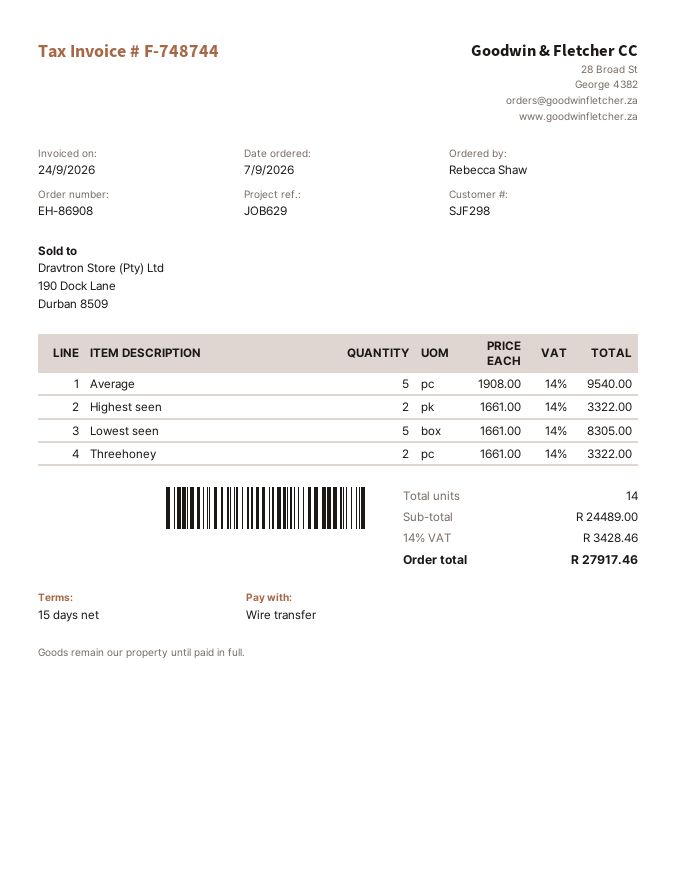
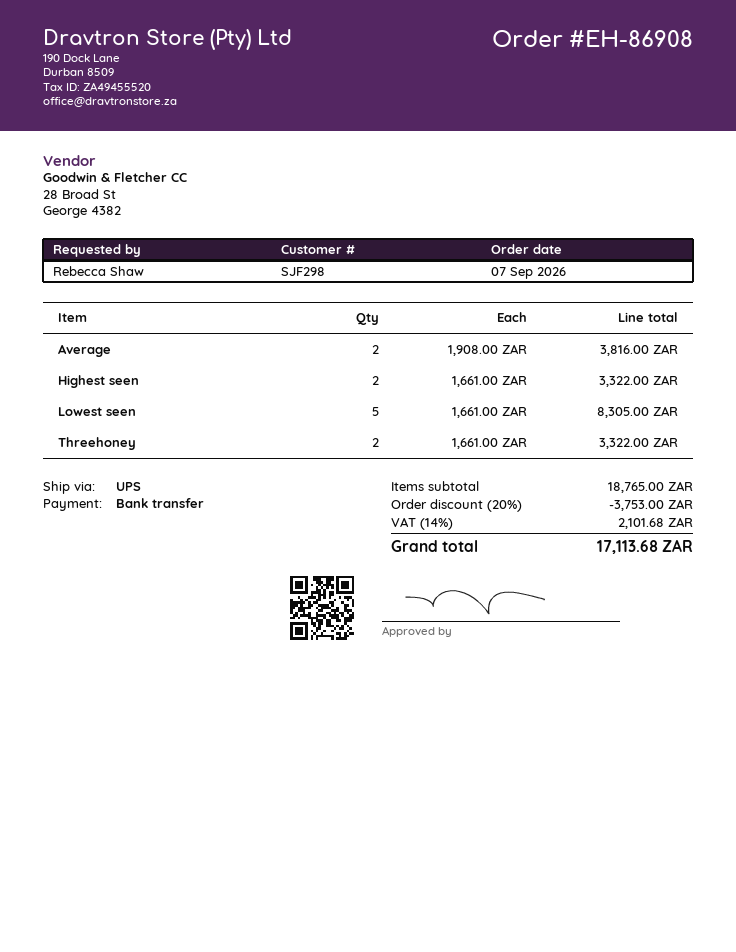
Average: 5 x 1908.00 = 9540.00 -> 2 x 1908.00 = 3816.00
subtotal: 24489.00 -> 18765.00
discount: none -> 20% = 3753.00
tax: 14% = 3428.46 -> 14% = 2101.68
total: 27917.46 -> 17113.68

